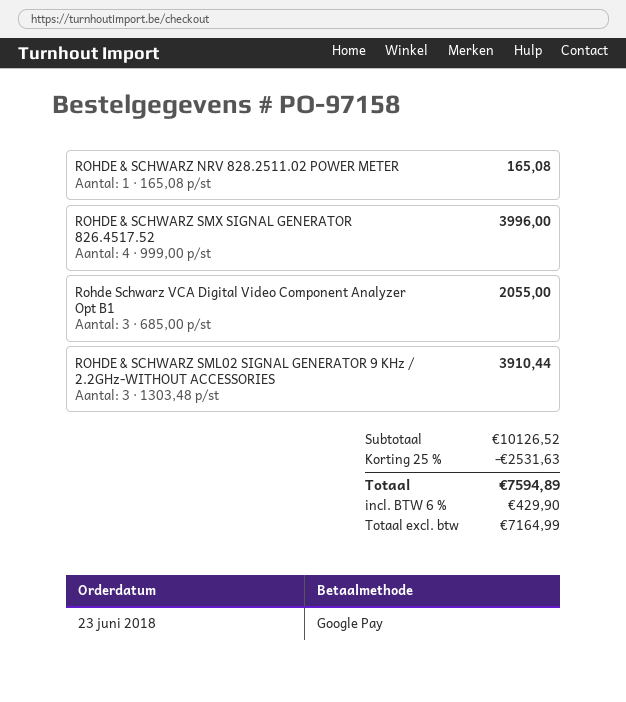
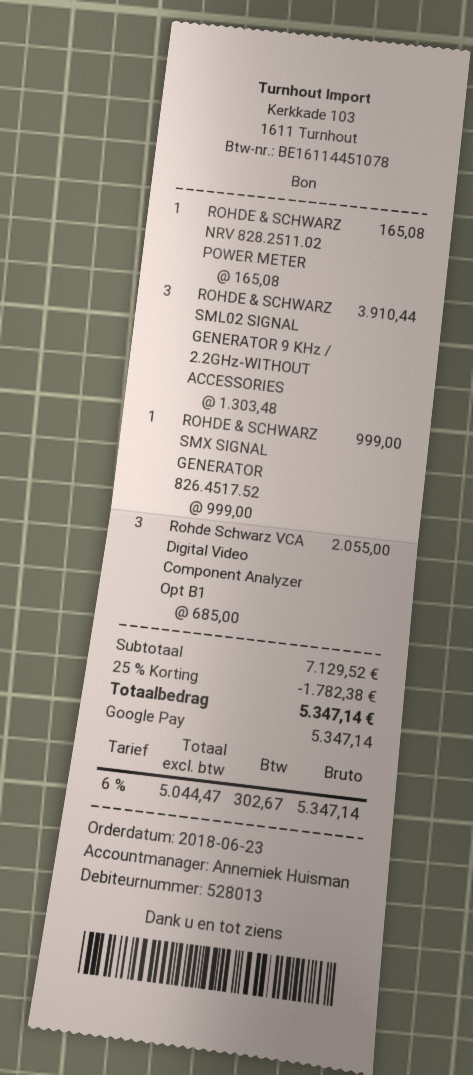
ROHDE & SCHWARZ SMX SIGNAL GENERATOR 826.4517.52: 4 x 999.00 = 3996.00 -> 1 x 999.00 = 999.00
subtotal: 10126.52 -> 7129.52
discount: 25% = 2531.63 -> 25% = 1782.38
net: 7164.99 -> 5044.47
tax: 6% = 429.90 -> 6% = 302.67
total: 7594.89 -> 5347.14

